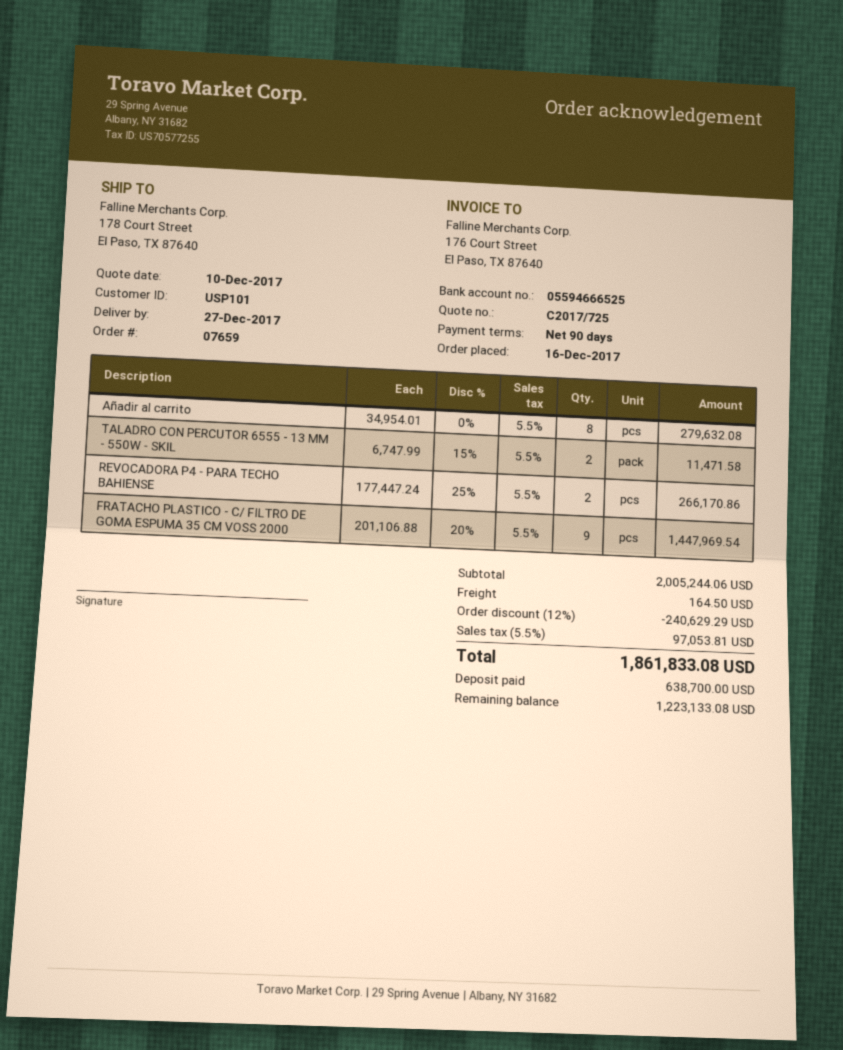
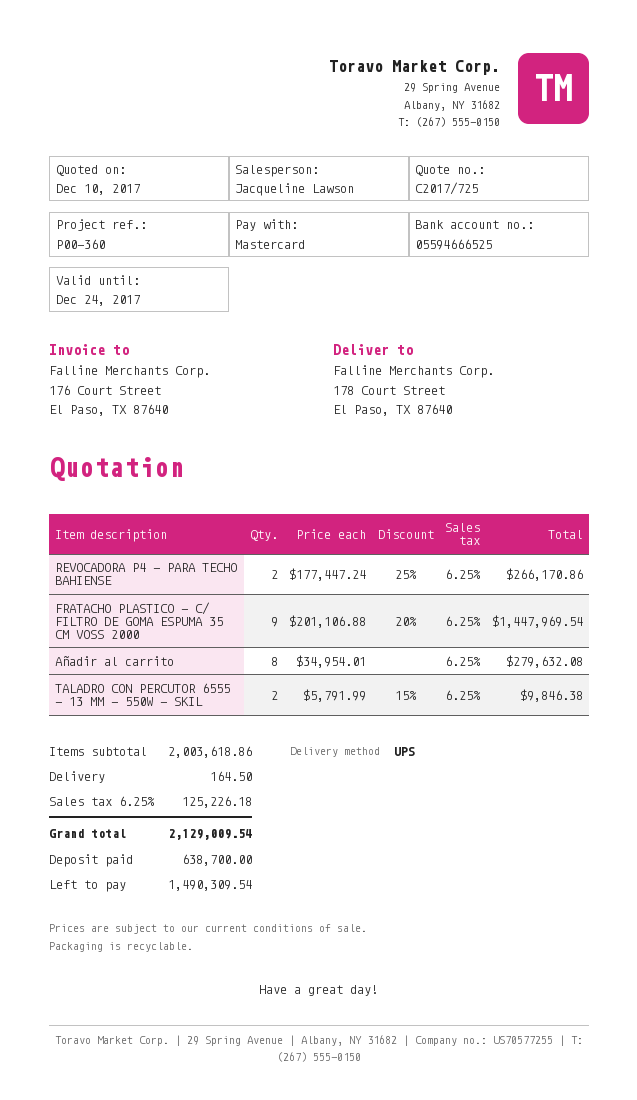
TALADRO CON PERCUTOR 6555 - 13 MM - 550W - SKIL: 2 x 6747.99 - 15% = 11471.58 -> 2 x 5791.99 - 15% = 9846.38
subtotal: 2005244.06 -> 2003618.86
discount: 12% = 240629.29 -> none
tax: 5.5% = 97053.81 -> 6.25% = 125226.18
total: 1861833.08 -> 2129009.54
balance: 1223133.08 -> 1490309.54

